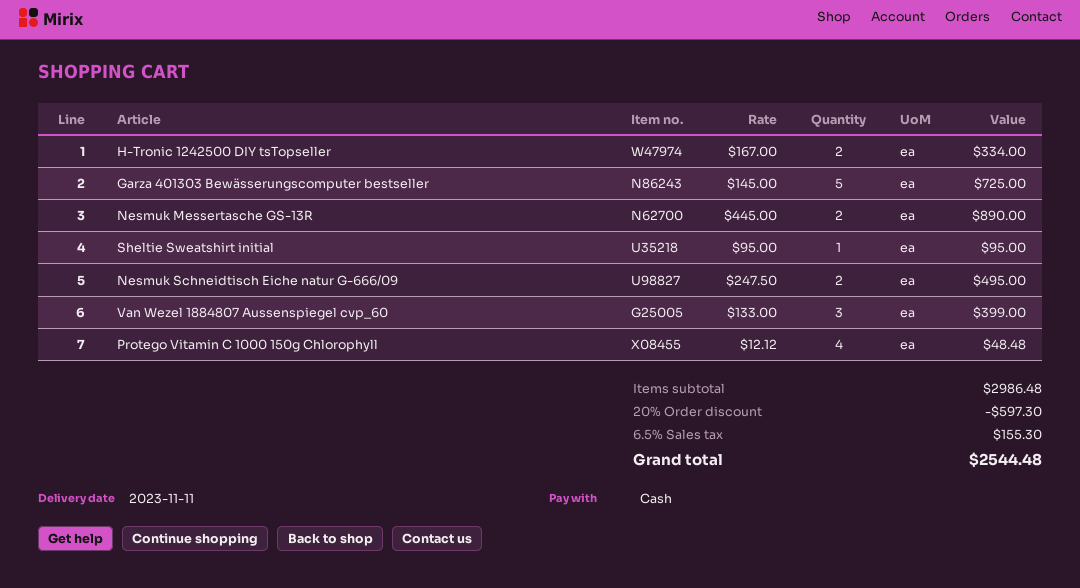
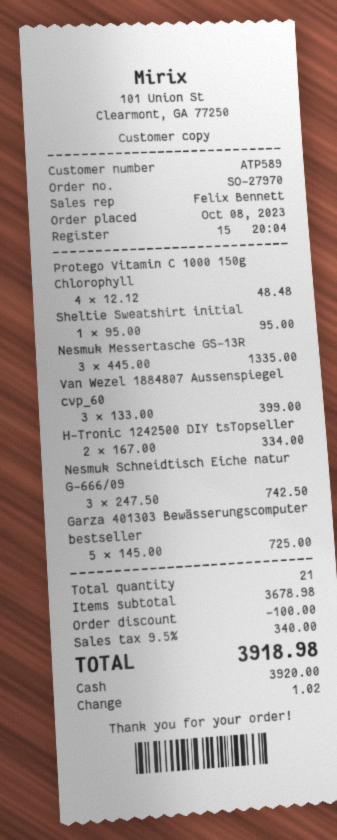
Nesmuk Messertasche GS-13R: 2 x 445.00 = 890.00 -> 3 x 445.00 = 1335.00
Nesmuk Schneidtisch Eiche natur G-666/09: 2 x 247.50 = 495.00 -> 3 x 247.50 = 742.50
subtotal: 2986.48 -> 3678.98
discount: 597.30 -> 100.00
tax: 6.5% = 155.30 -> 9.5% = 340.00
total: 2544.48 -> 3918.98

